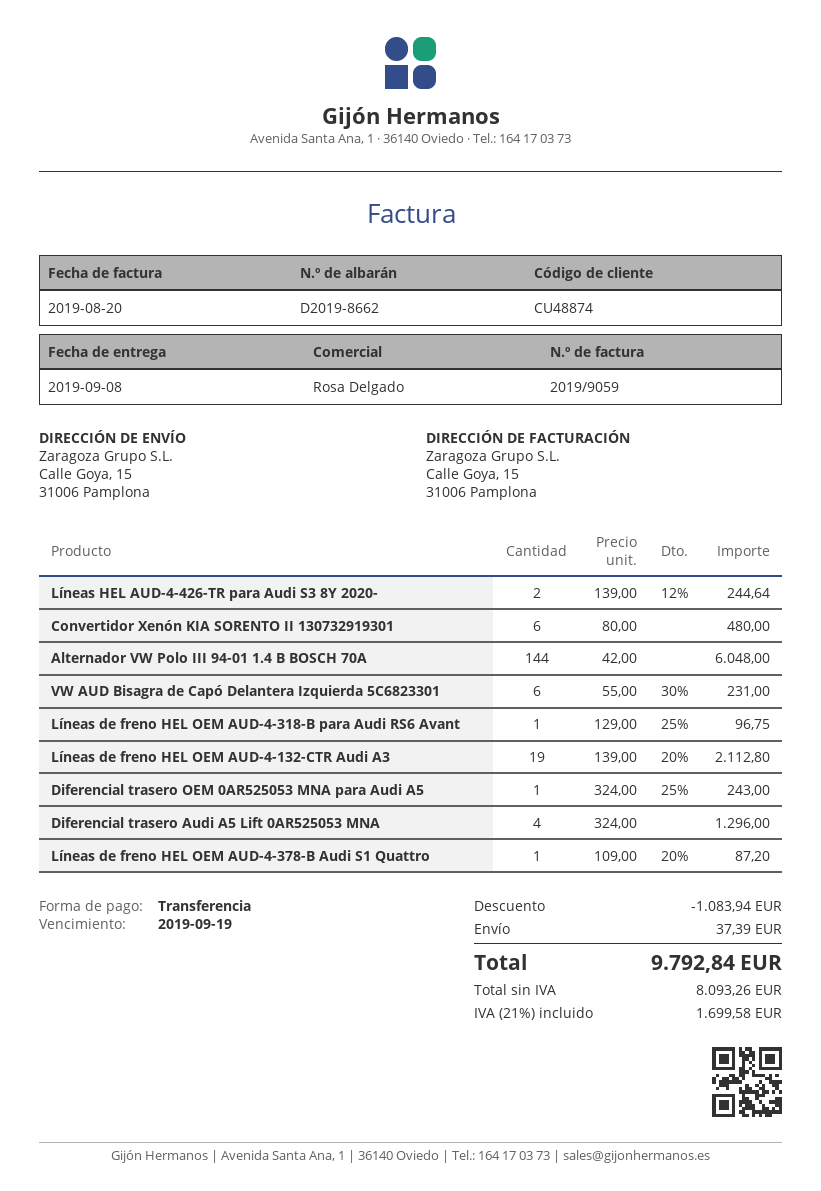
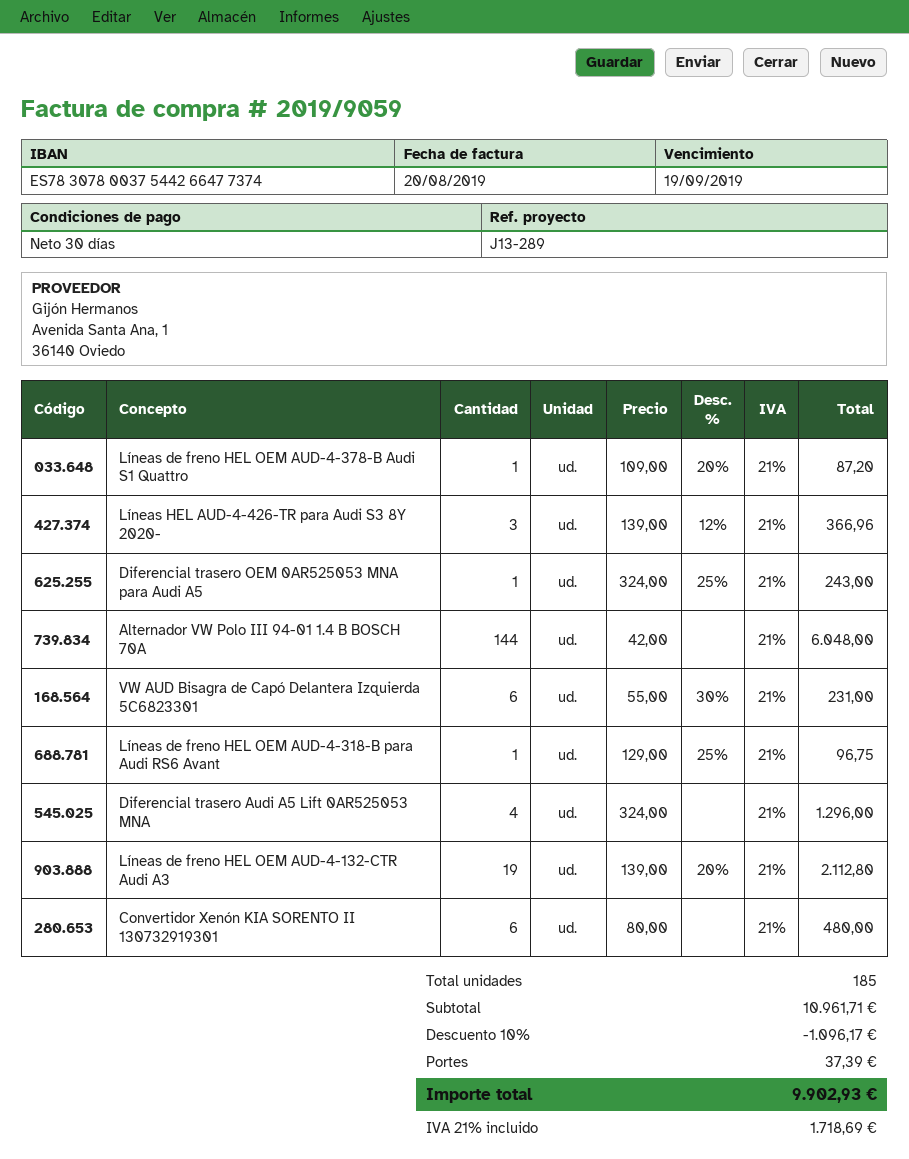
Líneas HEL AUD-4-426-TR para Audi S3 8Y 2020-: 2 x 139.00 - 12% = 244.64 -> 3 x 139.00 - 12% = 366.96
discount: 1083.94 -> 1096.17
tax: 21% = 1699.58 -> 21% = 1718.69
total: 9792.84 -> 9902.93

